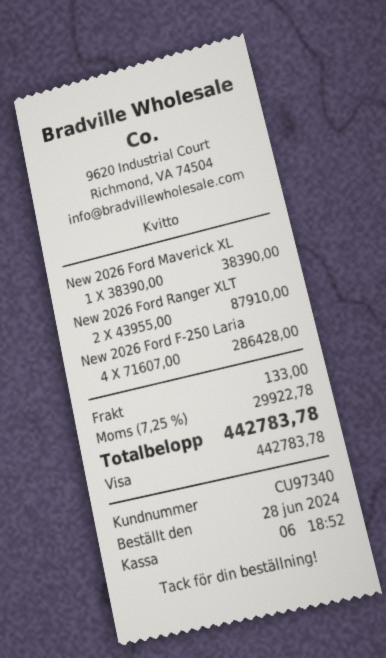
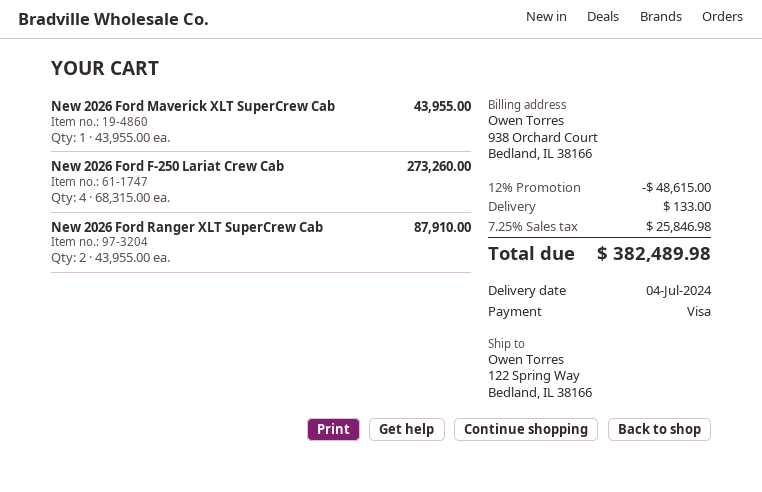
New 2026 Ford Maverick XL: 1 x 38390.00 = 38390.00 -> 1 x 43955.00 = 43955.00
New 2026 Ford F-250 Laria: 4 x 71607.00 = 286428.00 -> 4 x 68315.00 = 273260.00
discount: none -> 12% = 48615.00
tax: 7.25% = 29922.78 -> 7.25% = 25846.98
total: 442783.78 -> 382489.98

